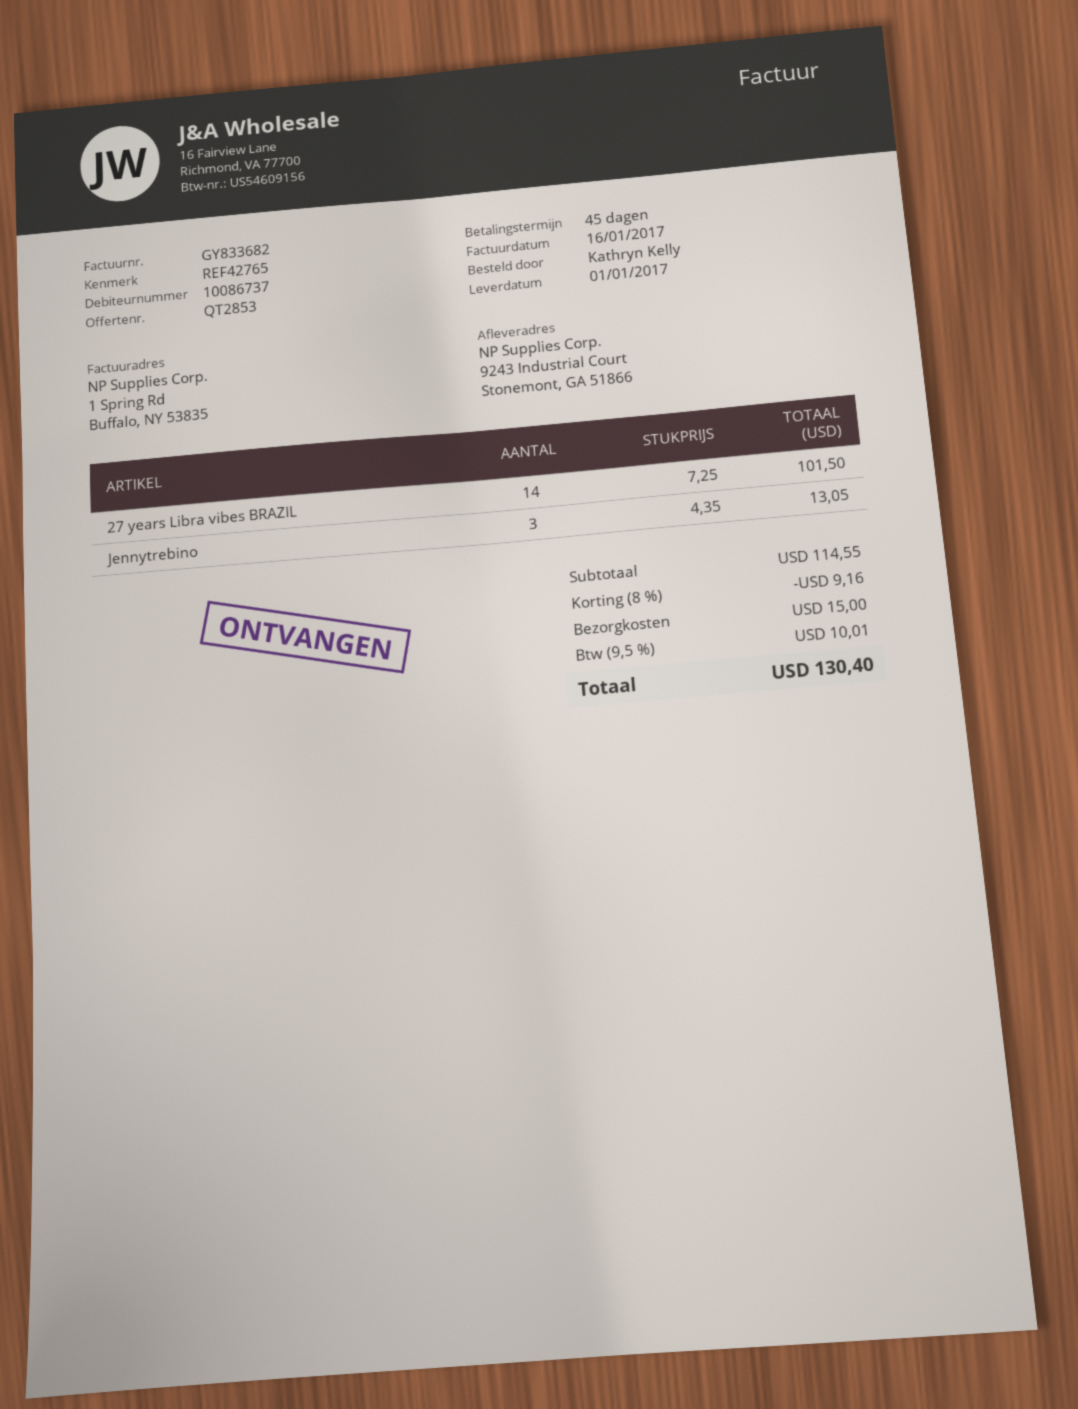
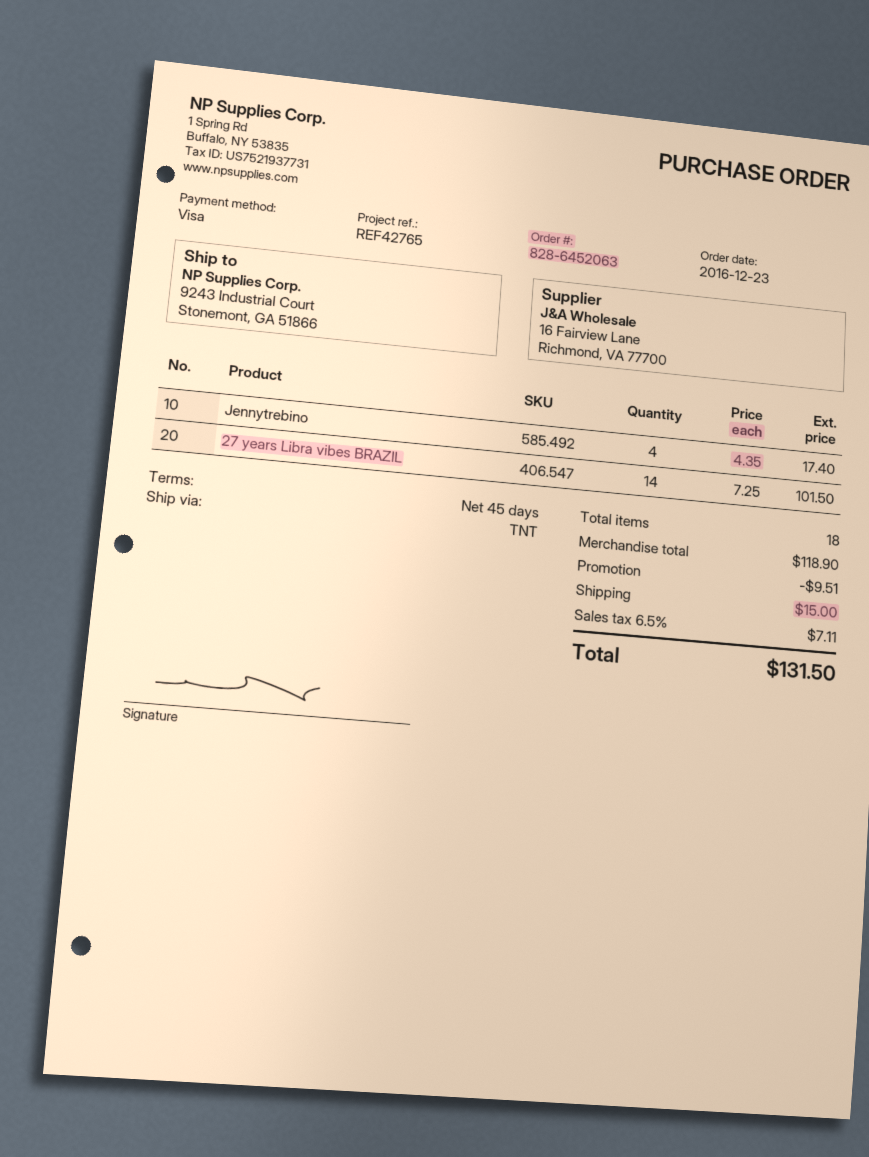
Jennytrebino: 3 x 4.35 = 13.05 -> 4 x 4.35 = 17.40
subtotal: 114.55 -> 118.90
discount: 9.16 -> 9.51
tax: 9.5% = 10.01 -> 6.5% = 7.11
total: 130.40 -> 131.50

